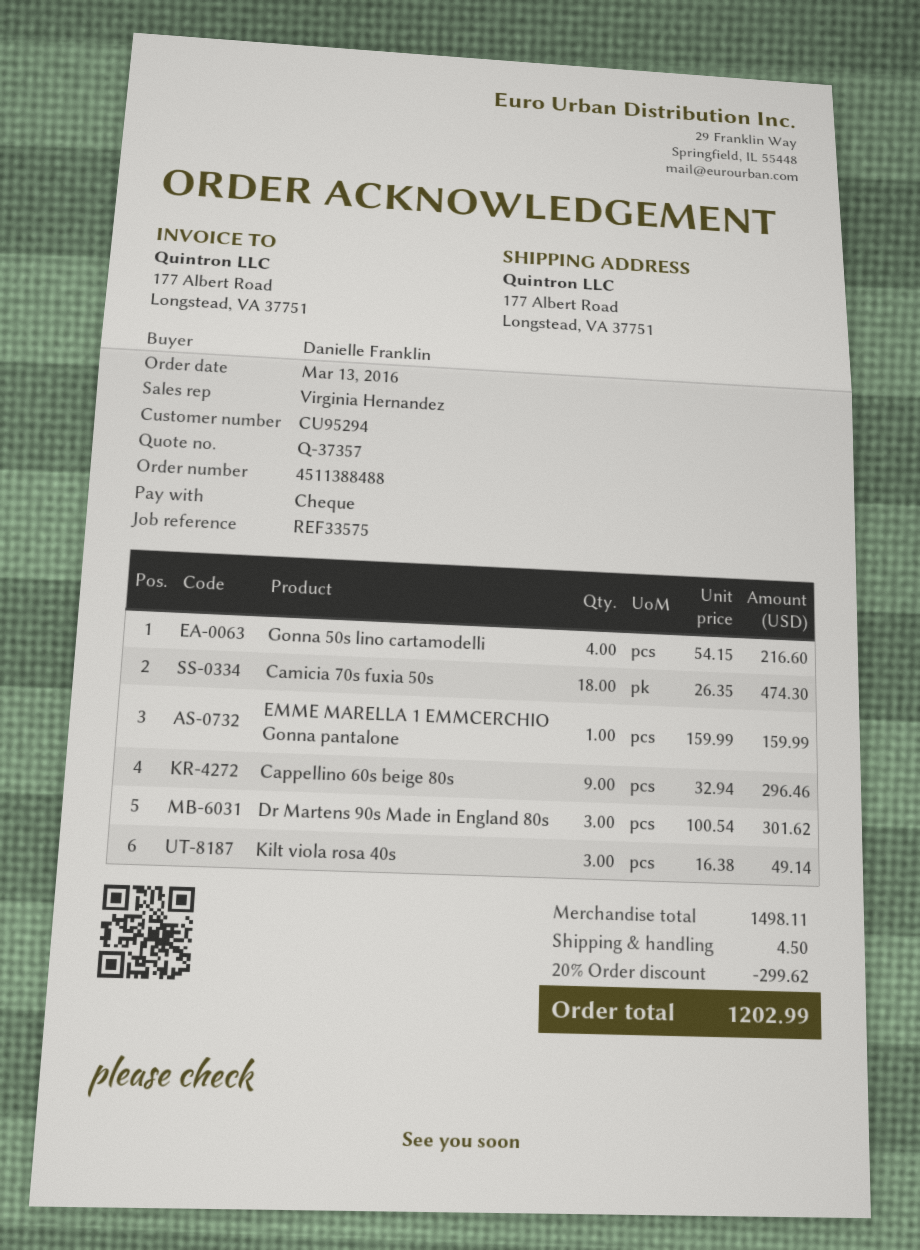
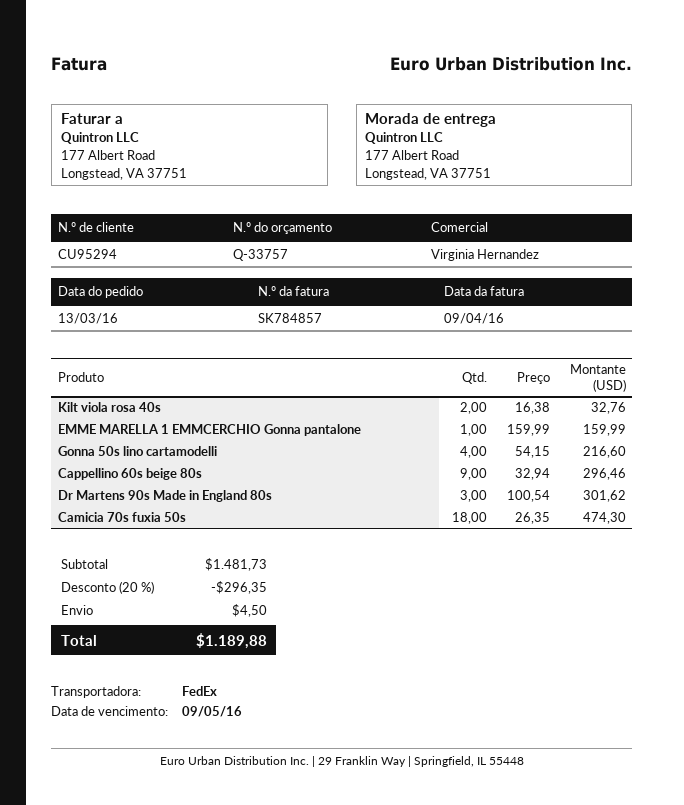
quote number: Q-37357 -> Q-33757
Kilt viola rosa 40s: 3 x 16.38 = 49.14 -> 2 x 16.38 = 32.76
subtotal: 1498.11 -> 1481.73
discount: 20% = 299.62 -> 20% = 296.35
total: 1202.99 -> 1189.88

